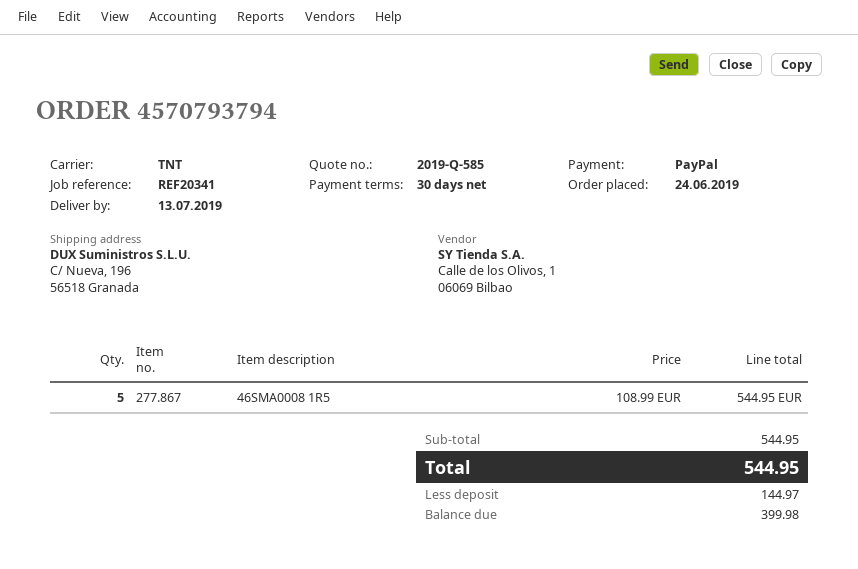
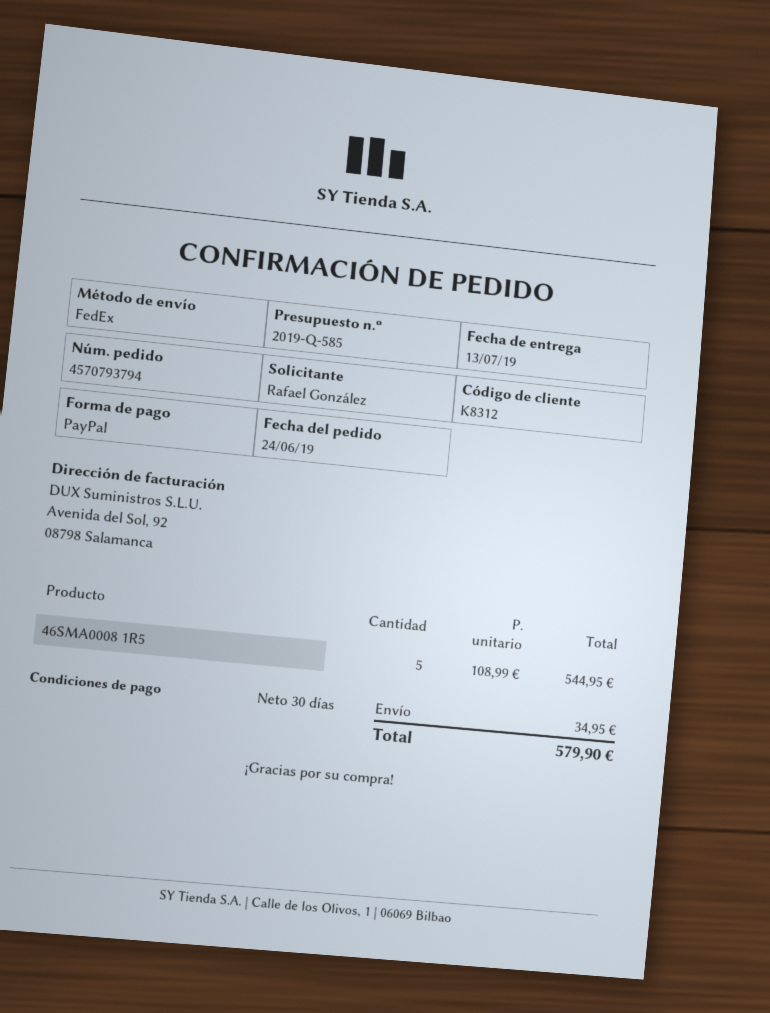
shipping method: TNT -> FedEx
shipping: none -> 34.95
total: 544.95 -> 579.90

